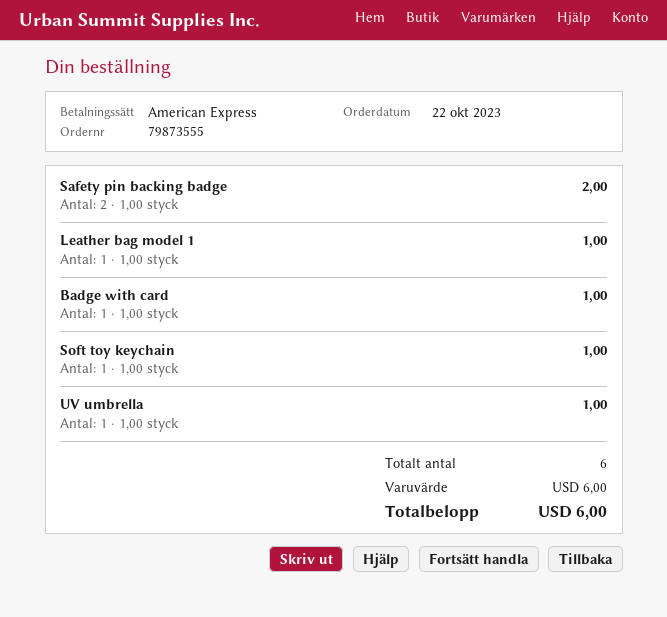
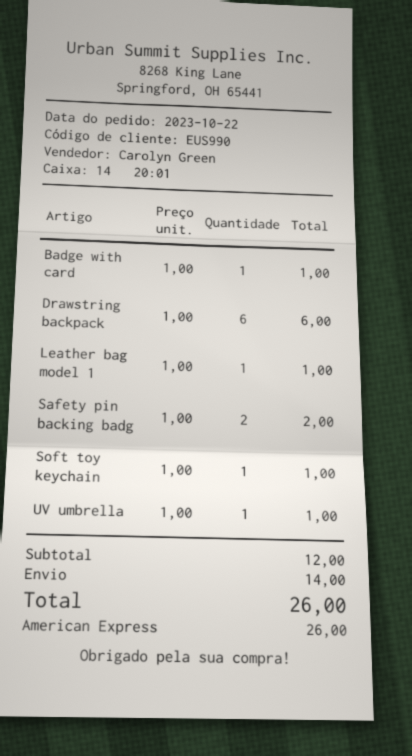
Drawstring backpack: none -> 6 x 1.00 = 6.00
subtotal: 6.00 -> 12.00
shipping: none -> 14.00
total: 6.00 -> 26.00

